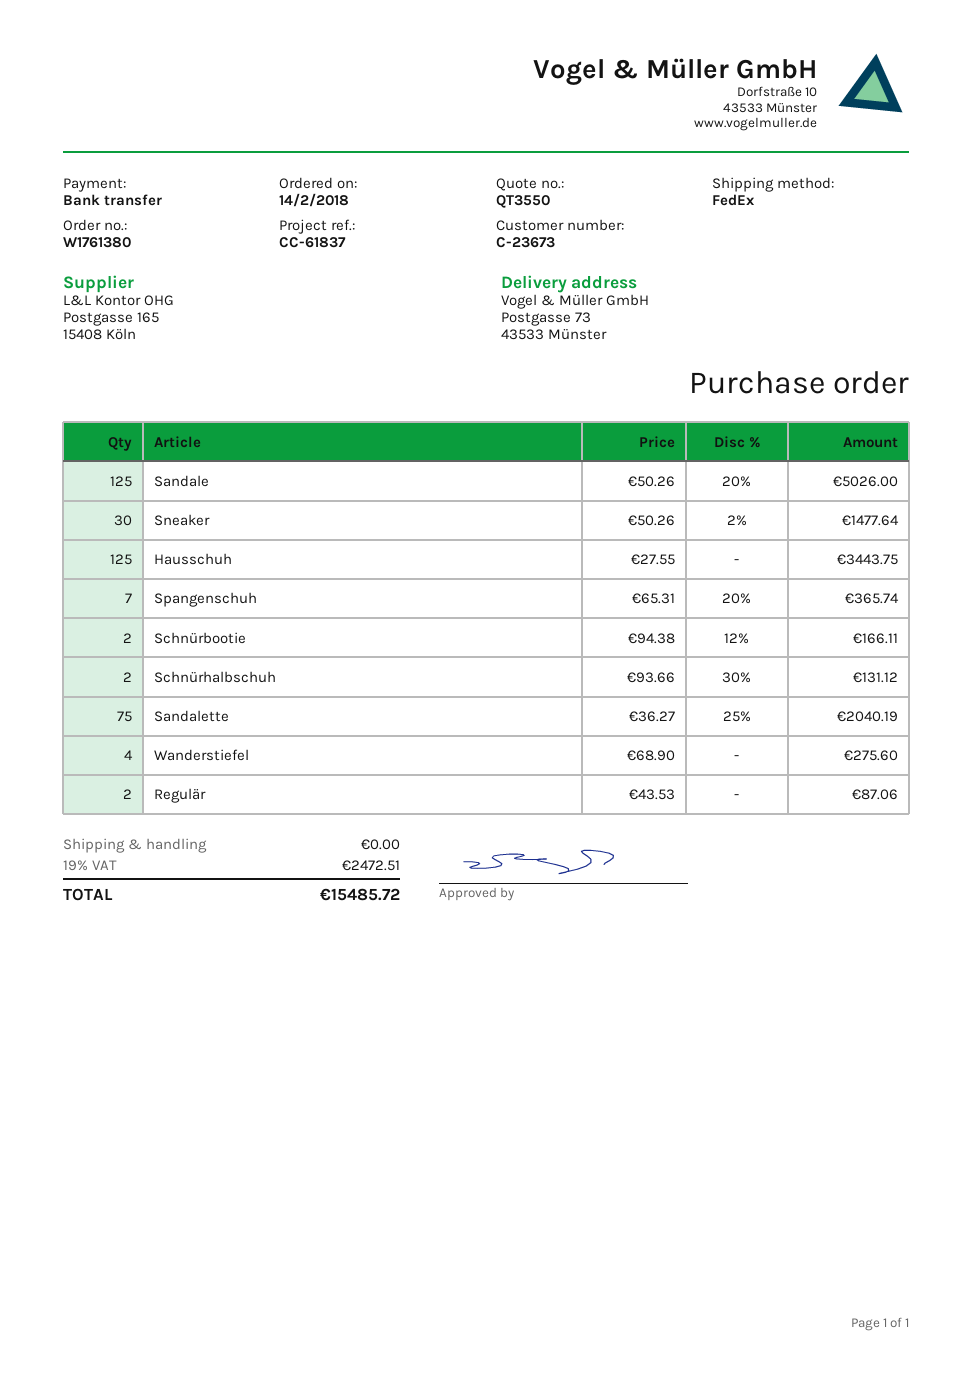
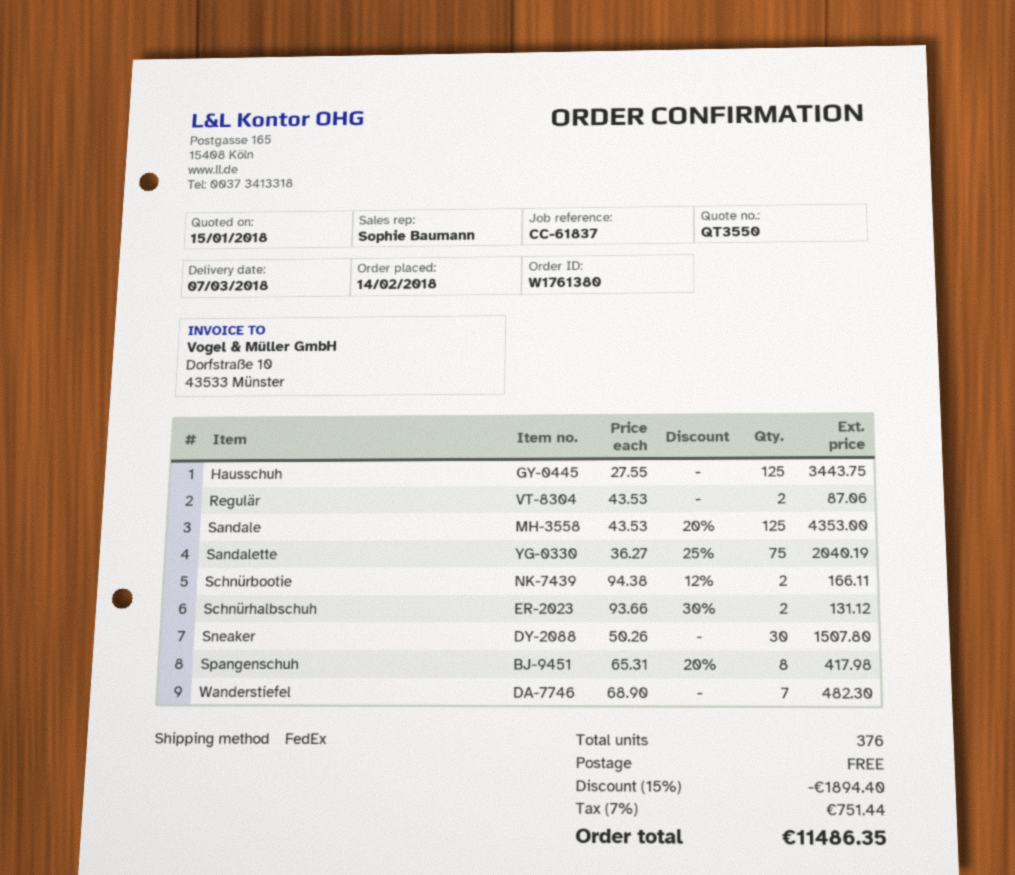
Sandale: 125 x 50.26 - 20% = 5026.00 -> 125 x 43.53 - 20% = 4353.00
Sneaker: 30 x 50.26 - 2% = 1477.64 -> 30 x 50.26 = 1507.80
Spangenschuh: 7 x 65.31 - 20% = 365.74 -> 8 x 65.31 - 20% = 417.98
Wanderstiefel: 4 x 68.90 = 275.60 -> 7 x 68.90 = 482.30
discount: none -> 15% = 1894.40
tax: 19% = 2472.51 -> 7% = 751.44
total: 15485.72 -> 11486.35

